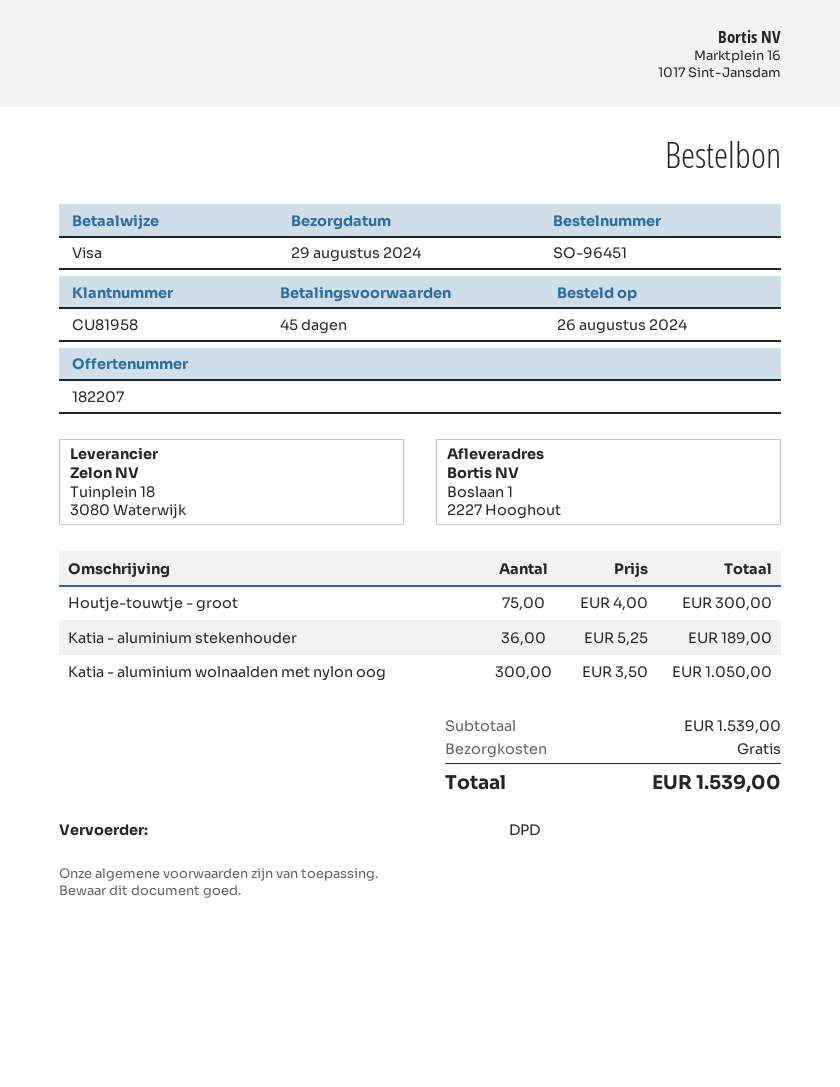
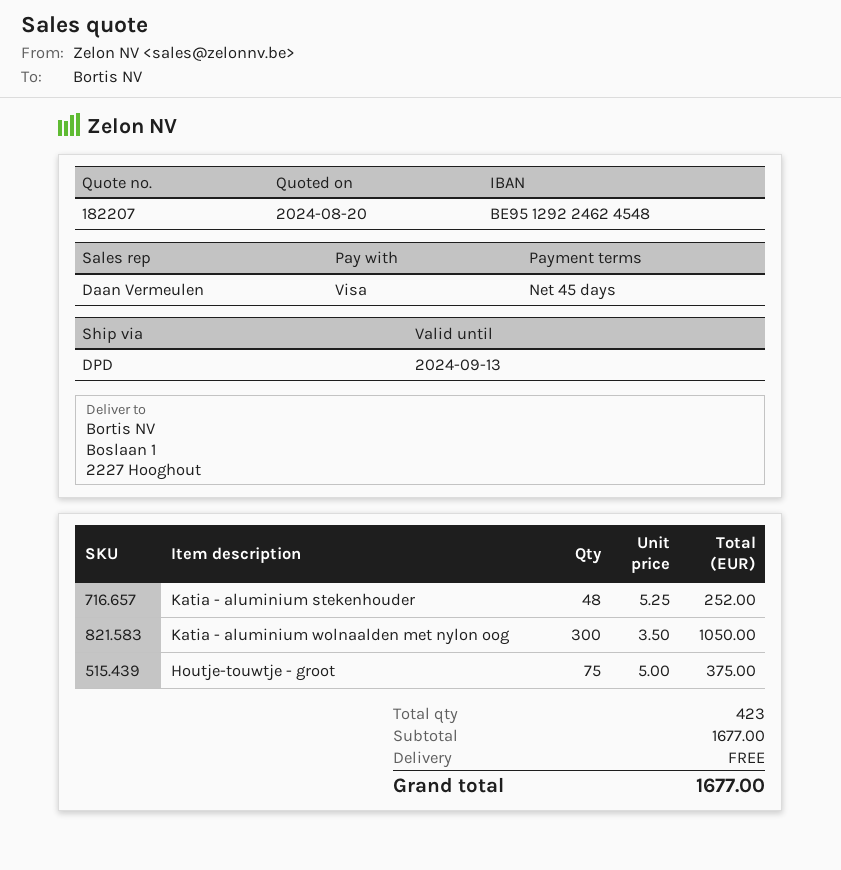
Houtje-touwtje - groot: 75 x 4.00 = 300.00 -> 75 x 5.00 = 375.00
Katia - aluminium stekenhouder: 36 x 5.25 = 189.00 -> 48 x 5.25 = 252.00
subtotal: 1539.00 -> 1677.00
total: 1539.00 -> 1677.00

